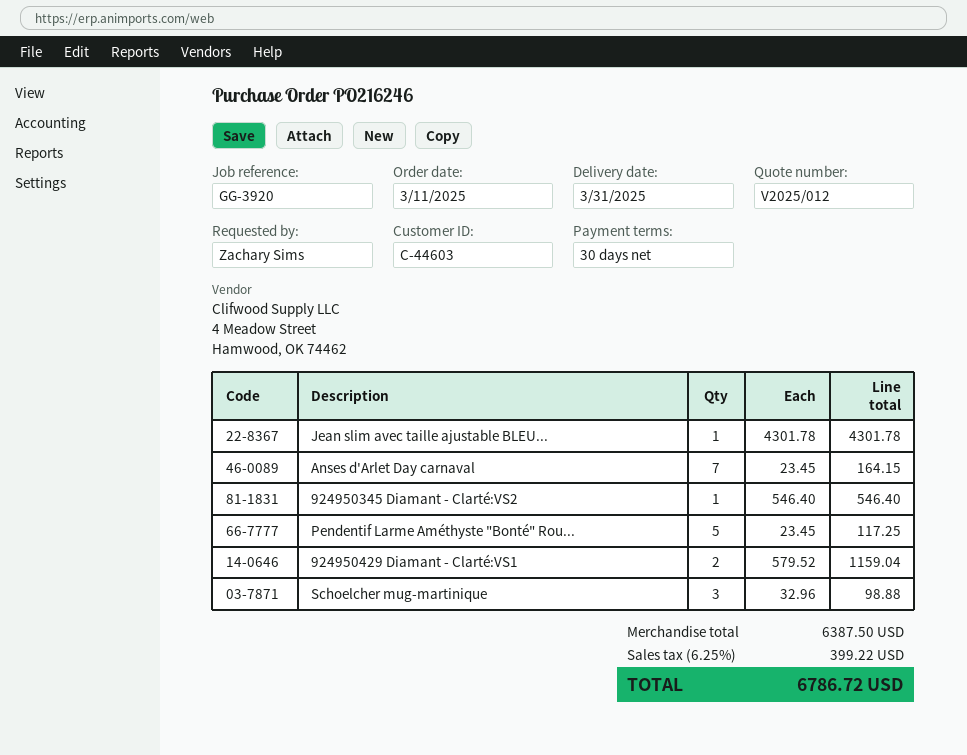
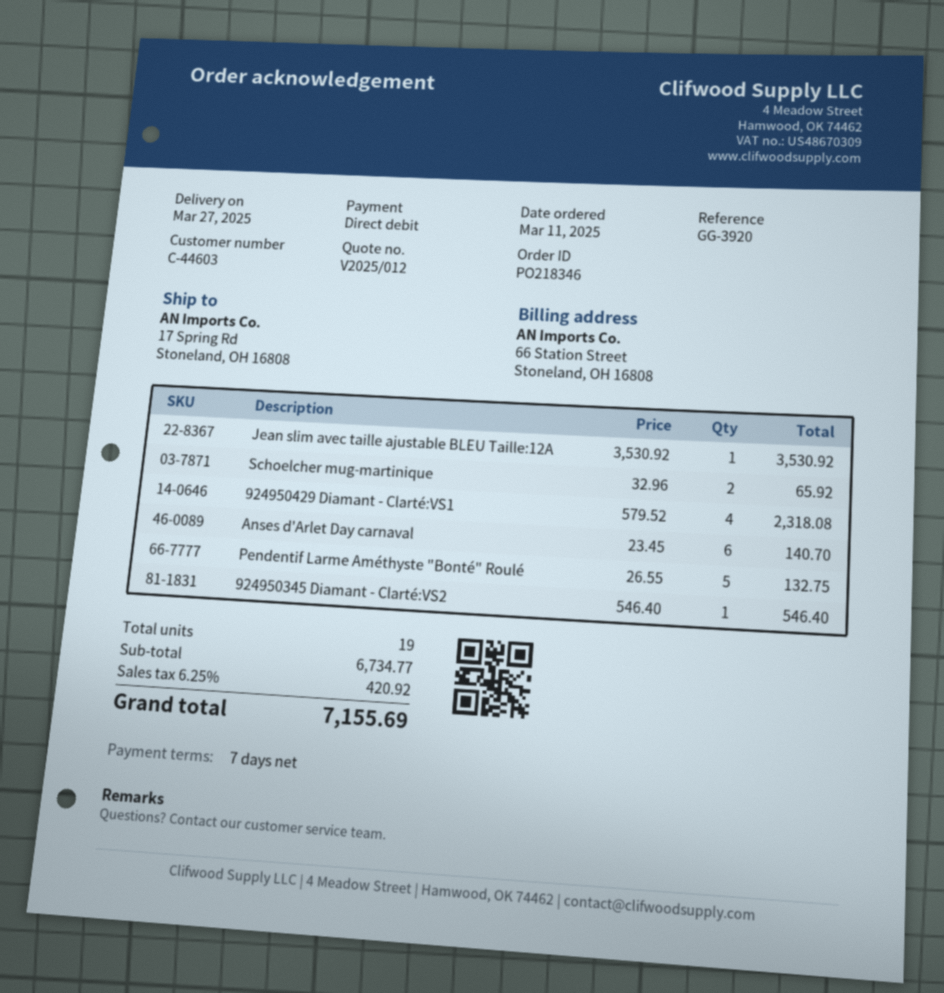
order number: PO216246 -> PO218346
delivery date: 2025-03-31 -> 2025-03-27
payment terms: 30 days -> 7 days
Jean slim avec taille ajustable BLEU...: 1 x 4301.78 = 4301.78 -> 1 x 3530.92 = 3530.92
Anses d'Arlet Day carnaval: 7 x 23.45 = 164.15 -> 6 x 23.45 = 140.70
Pendentif Larme Améthyste "Bonté" Rou...: 5 x 23.45 = 117.25 -> 5 x 26.55 = 132.75
924950429 Diamant - Clarté:VS1: 2 x 579.52 = 1159.04 -> 4 x 579.52 = 2318.08
Schoelcher mug-martinique: 3 x 32.96 = 98.88 -> 2 x 32.96 = 65.92
subtotal: 6387.50 -> 6734.77
tax: 6.25% = 399.22 -> 6.25% = 420.92
total: 6786.72 -> 7155.69

